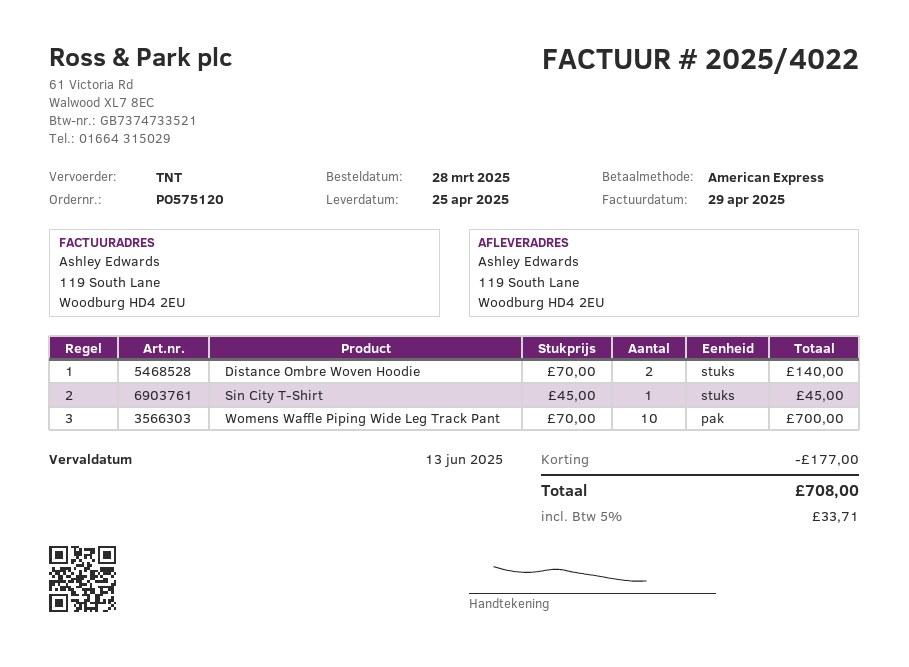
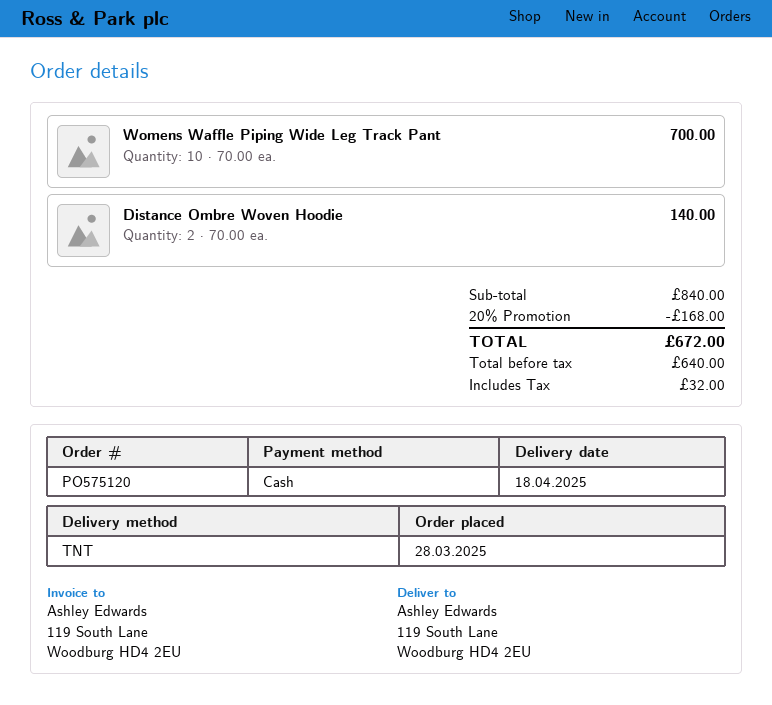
delivery date: 2025-04-25 -> 2025-04-18
payment method: American Express -> cash
Sin City T-Shirt: 1 x 45.00 = 45.00 -> none
discount: 177.00 -> 168.00
tax: 33.71 -> 32.00
total: 708.00 -> 672.00

